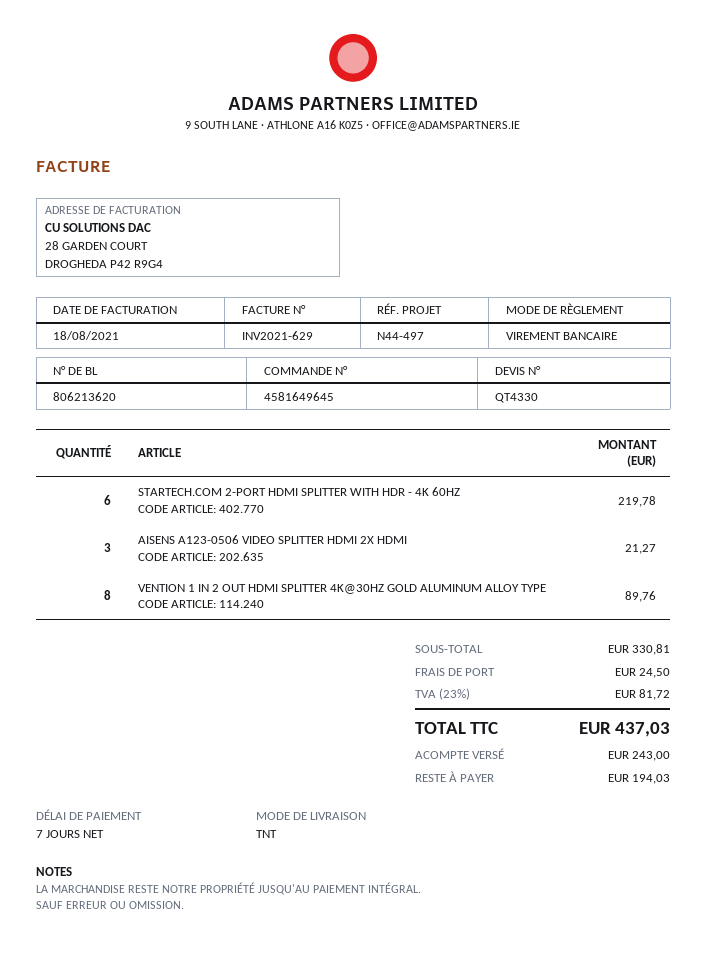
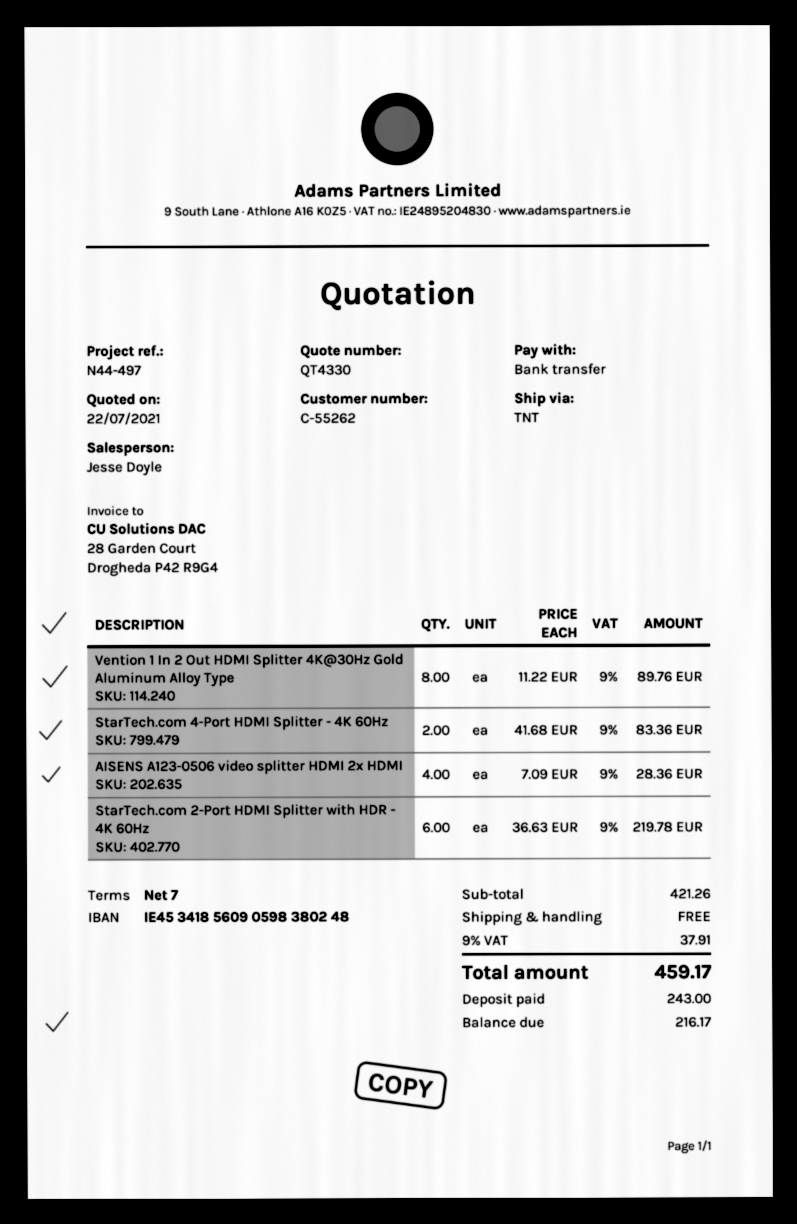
AISENS A123-0506 VIDEO SPLITTER HDMI 2X HDMI: 3 for 21.27 -> 4 for 28.36
StarTech.com 4-Port HDMI Splitter - 4K 60Hz: none -> 2 for 83.36
subtotal: 330.81 -> 421.26
shipping: 24.50 -> 0.00
tax: 23% = 81.72 -> 9% = 37.91
total: 437.03 -> 459.17
balance: 194.03 -> 216.17

